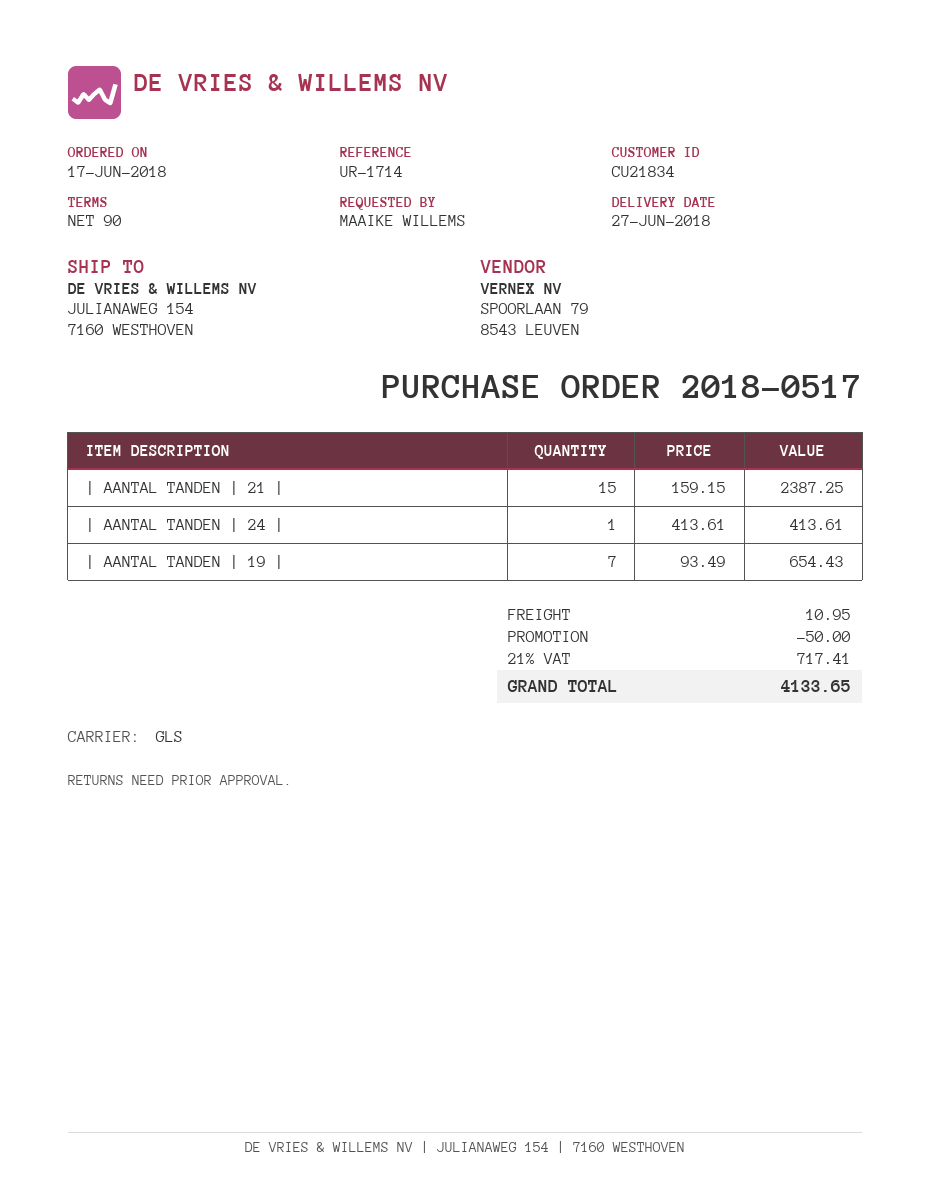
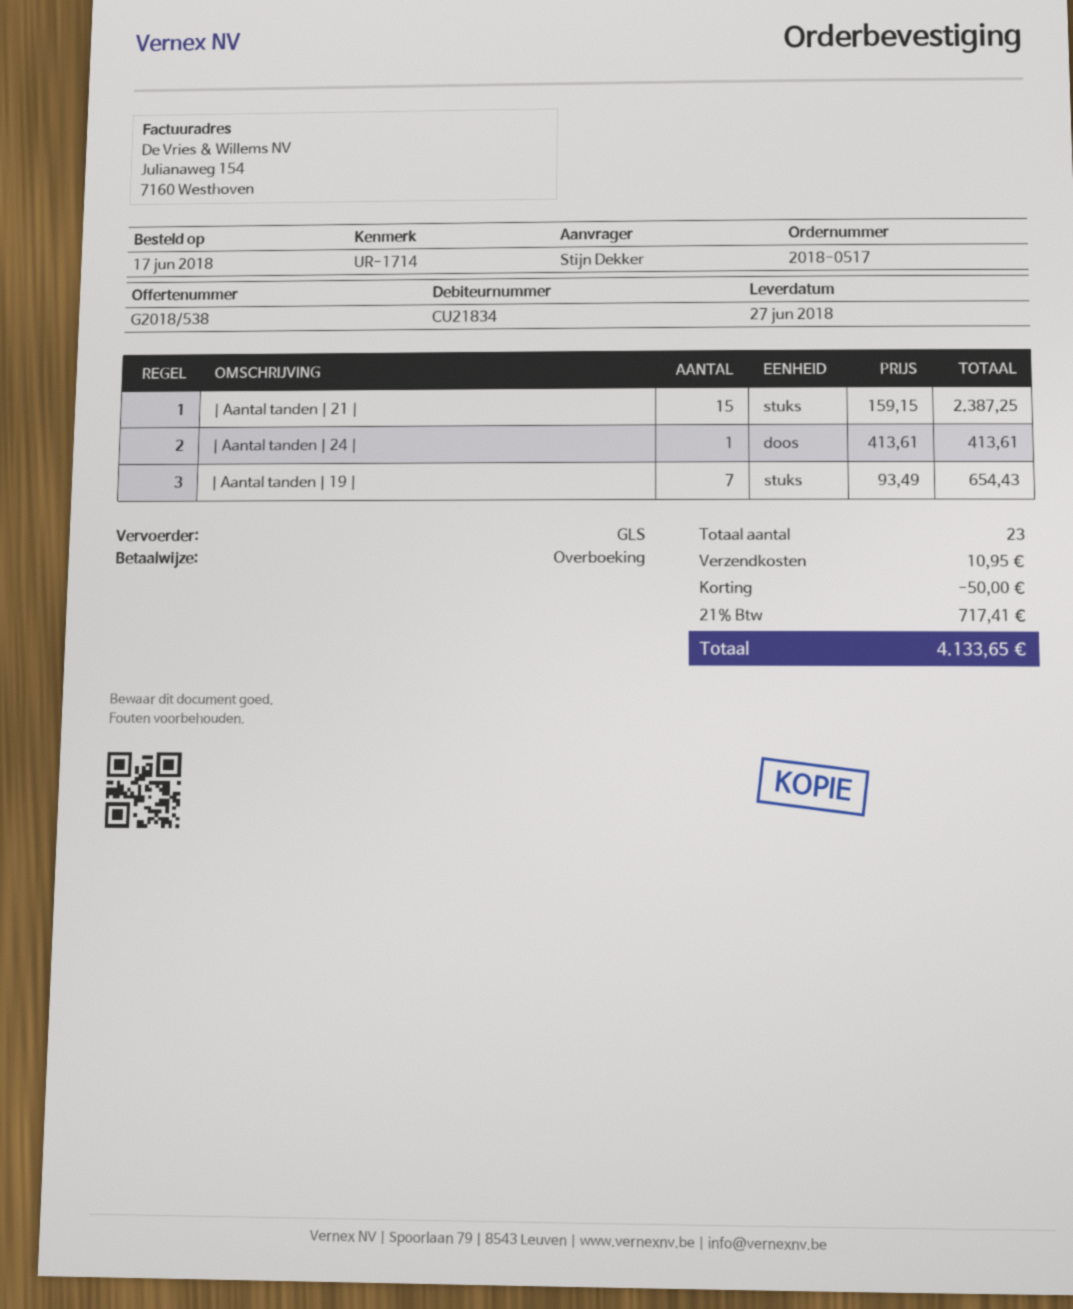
ordered by: MAAIKE WILLEMS -> Stijn Dekker

